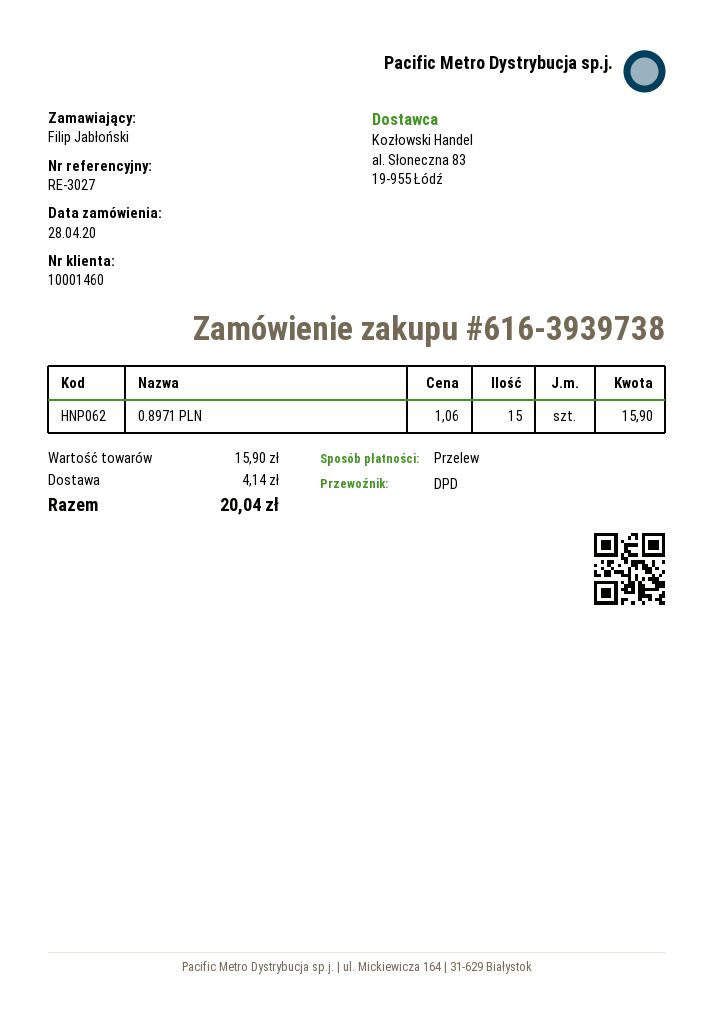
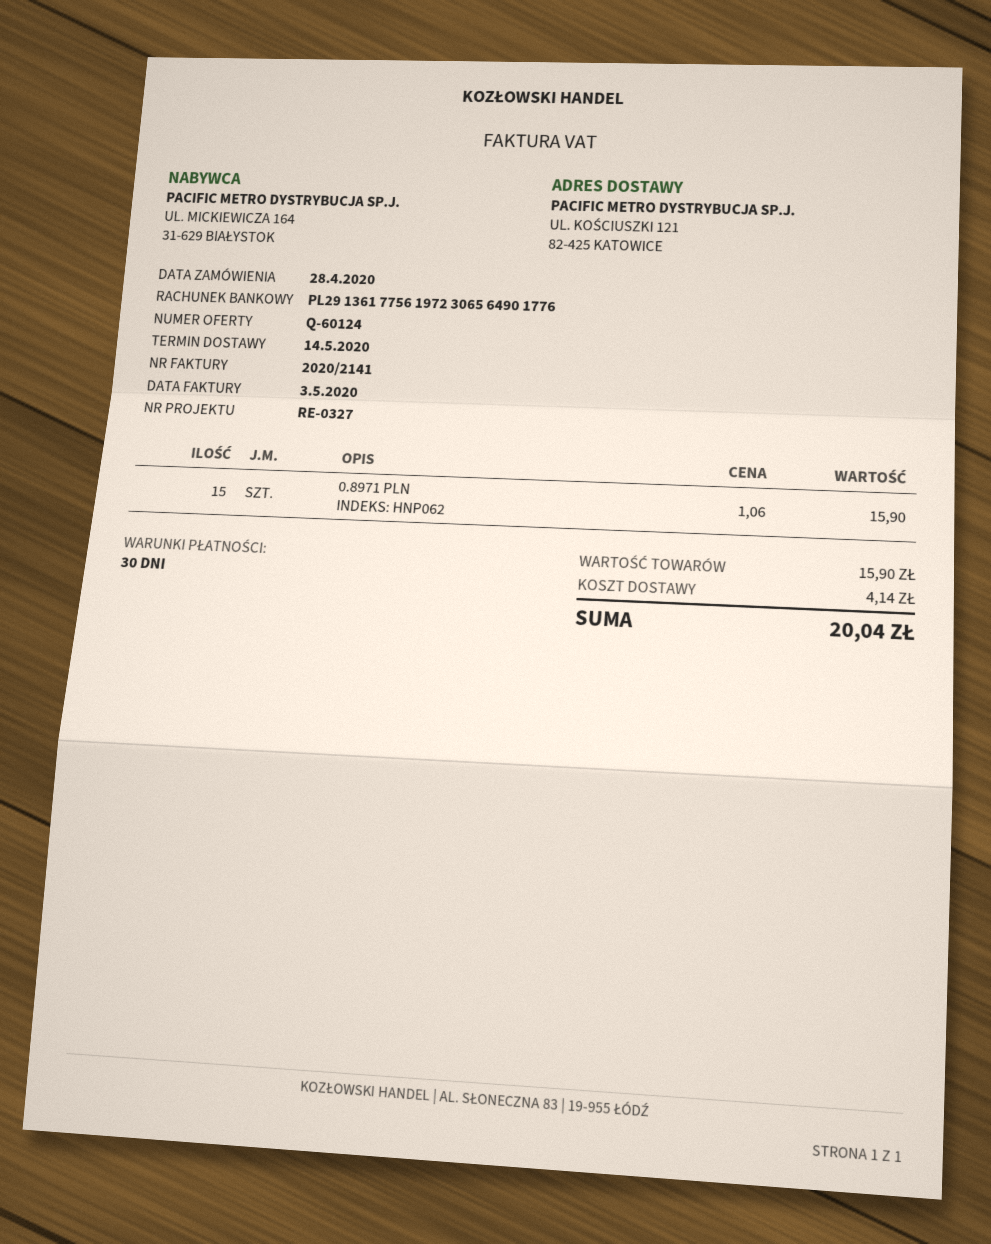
reference: RE-3027 -> RE-0327

